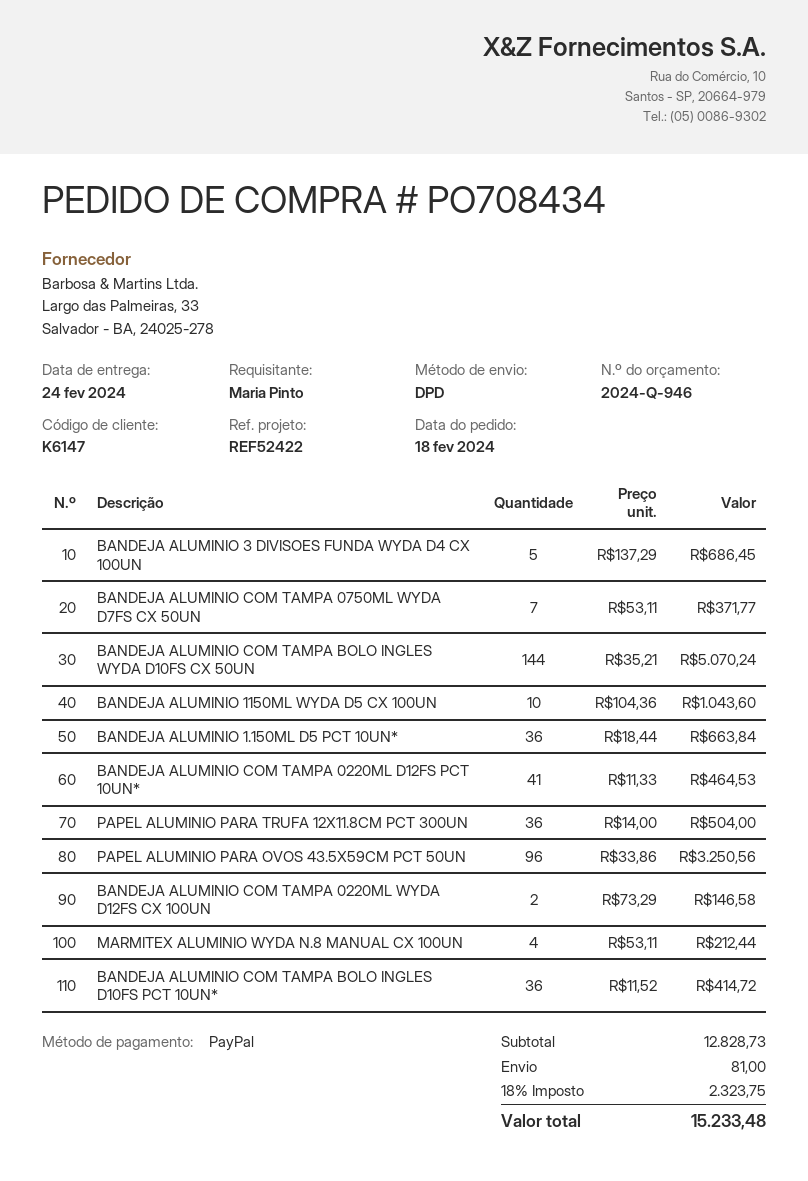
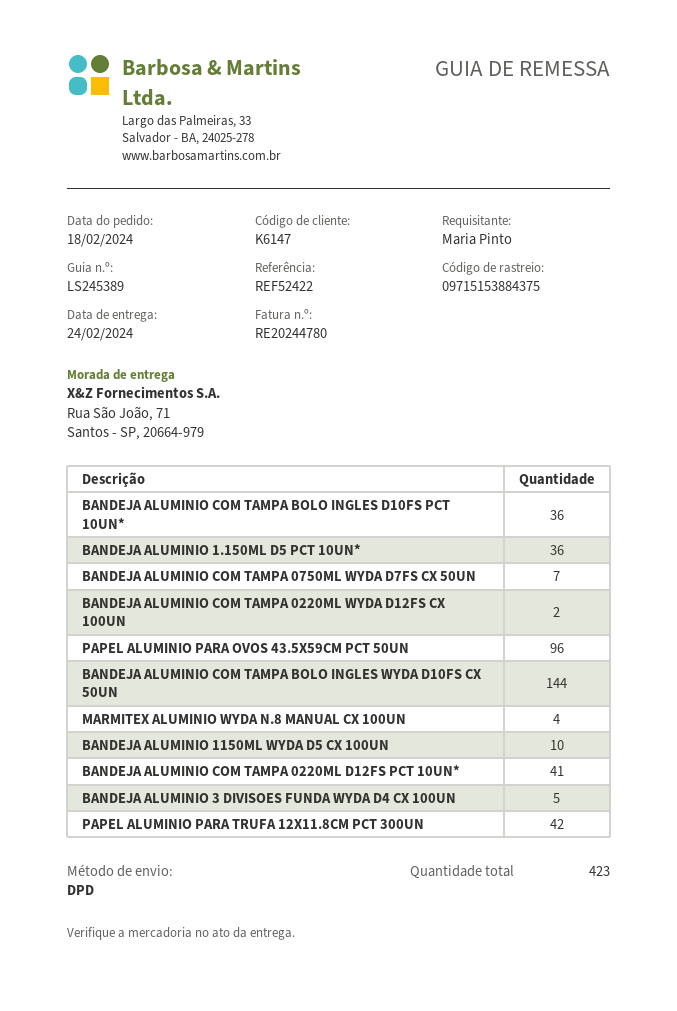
PAPEL ALUMINIO PARA TRUFA 12X11.8CM PCT 300UN: 36 -> 42

